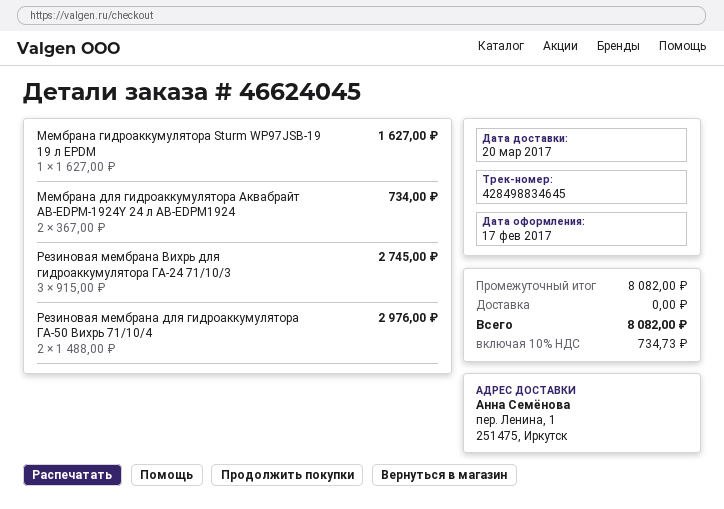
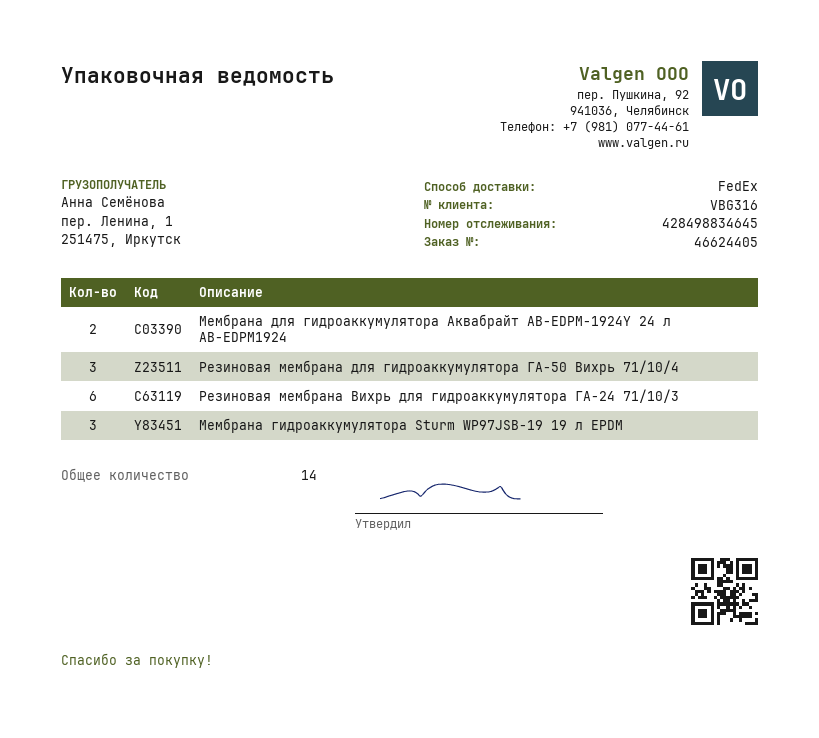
order number: 46624045 -> 46624405
Мембрана гидроаккумулятора Sturm WP97JSB-19 19 л EPDM: 1 -> 3
Резиновая мембрана Вихрь для гидроаккумулятора ГА-24 71/10/3: 3 -> 6
Резиновая мембрана для гидроаккумулятора ГА-50 Вихрь 71/10/4: 2 -> 3

